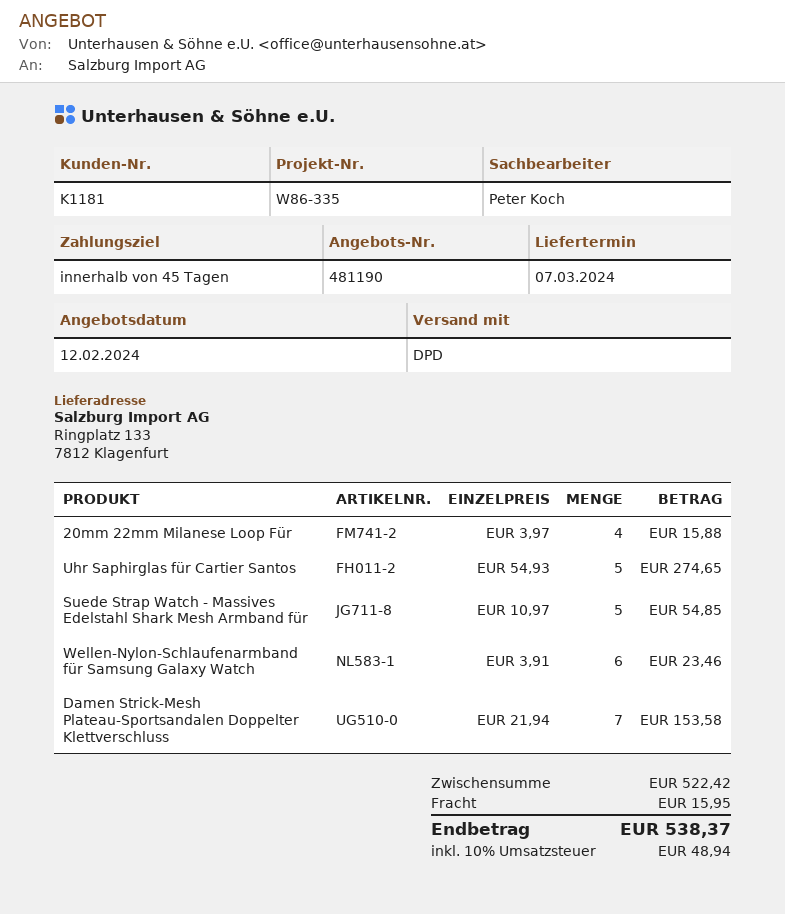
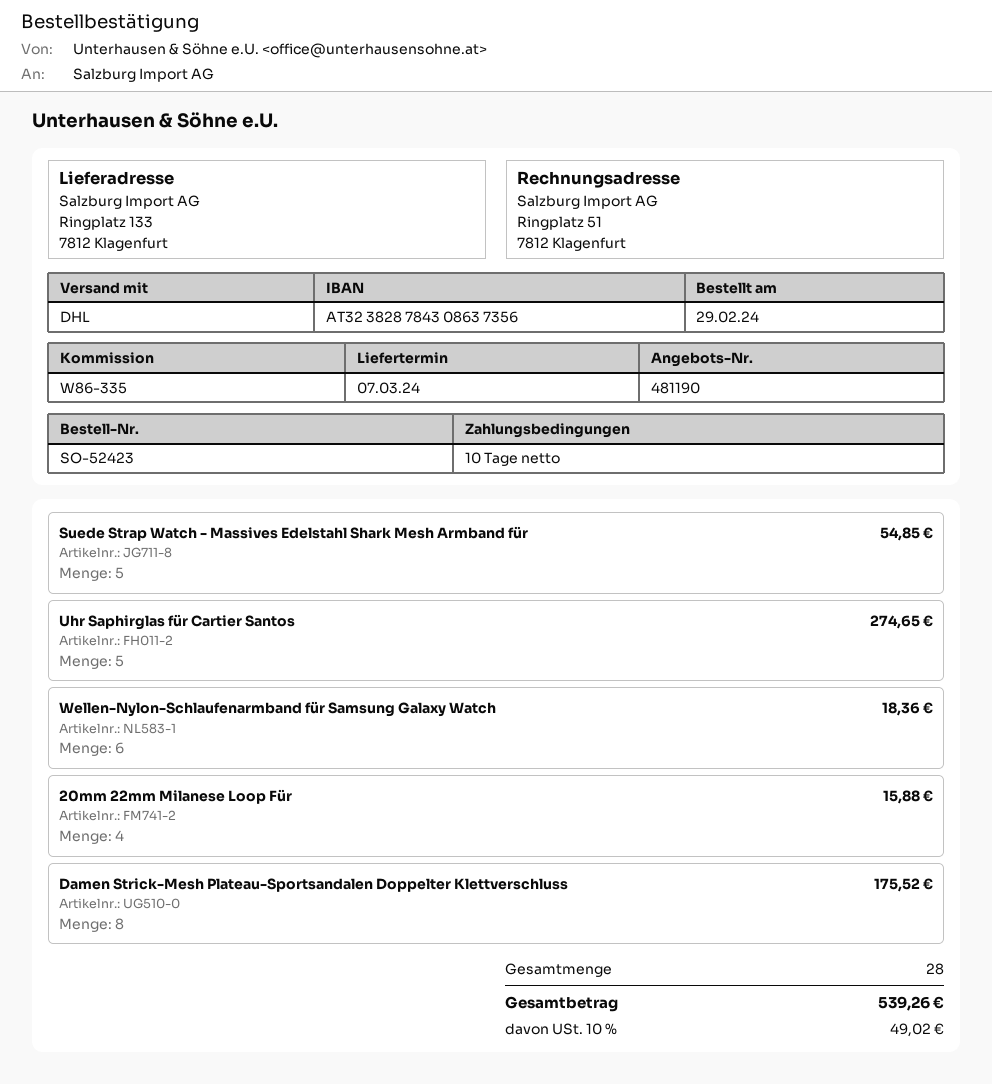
payment terms: 45 days -> 10 days
shipping method: DPD -> DHL
Wellen-Nylon-Schlaufenarmband für Samsung Galaxy Watch: 6 for 23.46 -> 6 for 18.36
Damen Strick-Mesh Plateau-Sportsandalen Doppelter Klettverschluss: 7 for 153.58 -> 8 for 175.52
shipping: 15.95 -> none
tax: 10% = 48.94 -> 10% = 49.02
total: 538.37 -> 539.26

